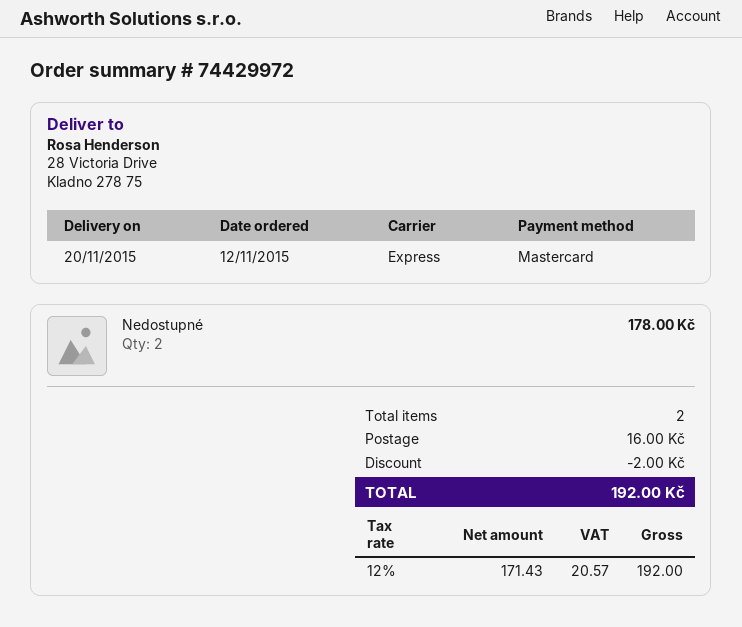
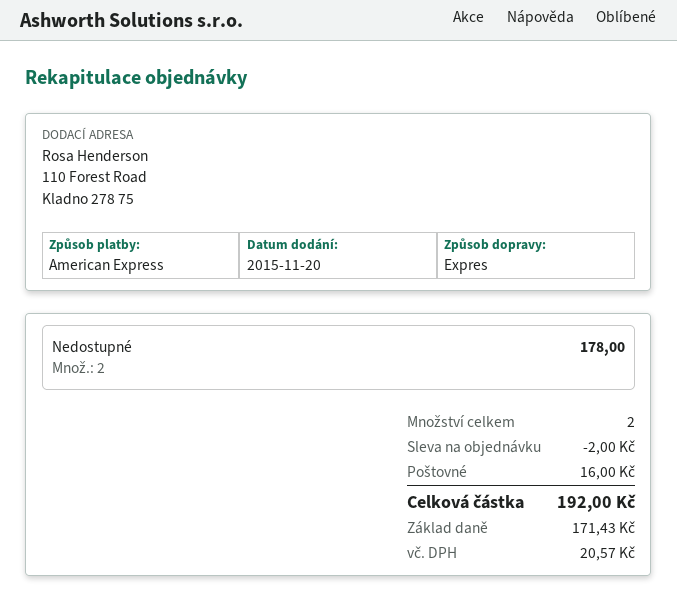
payment method: Mastercard -> American Express
ship to: 28 Victoria Drive, Kladno 278 75 -> 110 Forest Road, Kladno 278 75

